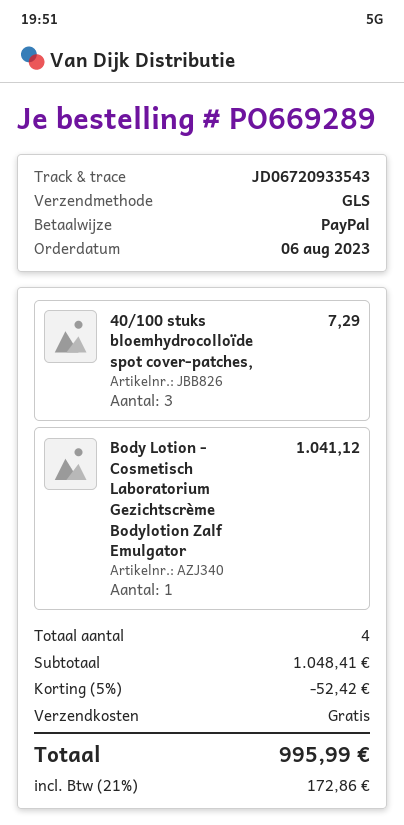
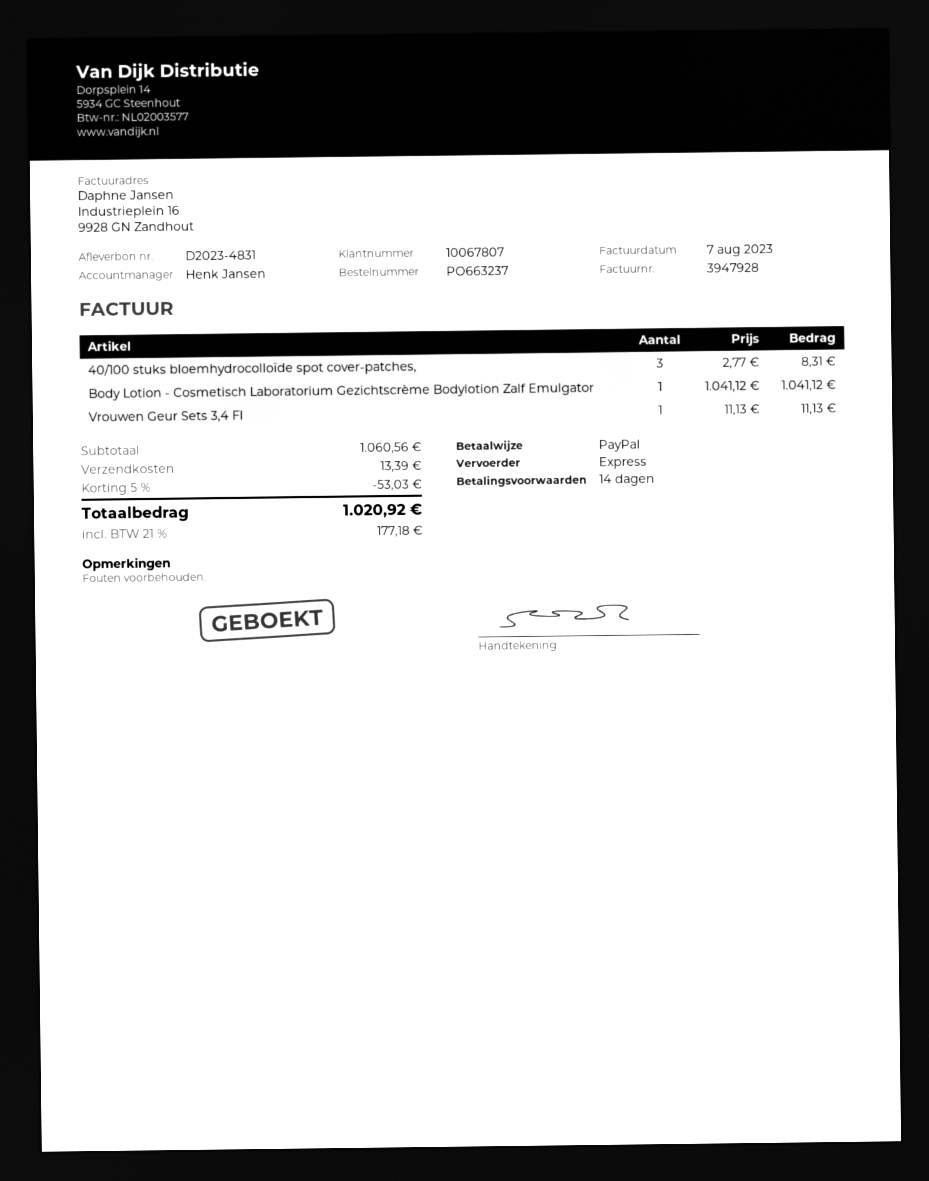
order number: PO669289 -> PO663237
shipping method: GLS -> express
40/100 stuks bloemhydrocolloïde spot cover-patches,: 3 for 7.29 -> 3 for 8.31
Vrouwen Geur Sets 3,4 Fl: none -> 1 for 11.13
subtotal: 1048.41 -> 1060.56
discount: 5% = 52.42 -> 5% = 53.03
shipping: 0.00 -> 13.39
tax: 21% = 172.86 -> 21% = 177.18
total: 995.99 -> 1020.92

